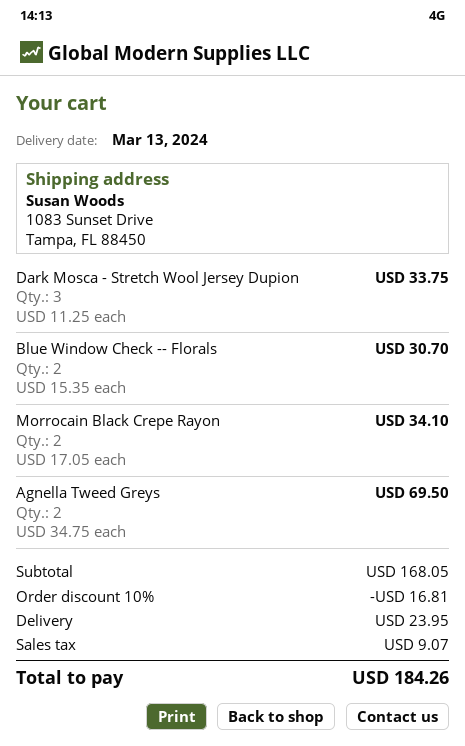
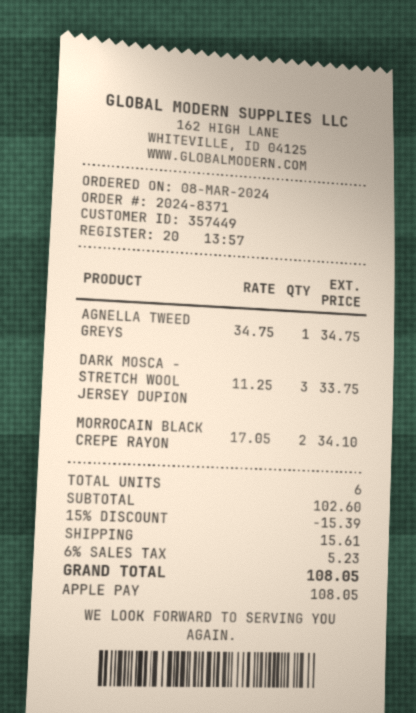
Blue Window Check -- Florals: 2 x 15.35 = 30.70 -> none
Agnella Tweed Greys: 2 x 34.75 = 69.50 -> 1 x 34.75 = 34.75
subtotal: 168.05 -> 102.60
discount: 10% = 16.81 -> 15% = 15.39
shipping: 23.95 -> 15.61
tax: 9.07 -> 5.23
total: 184.26 -> 108.05

